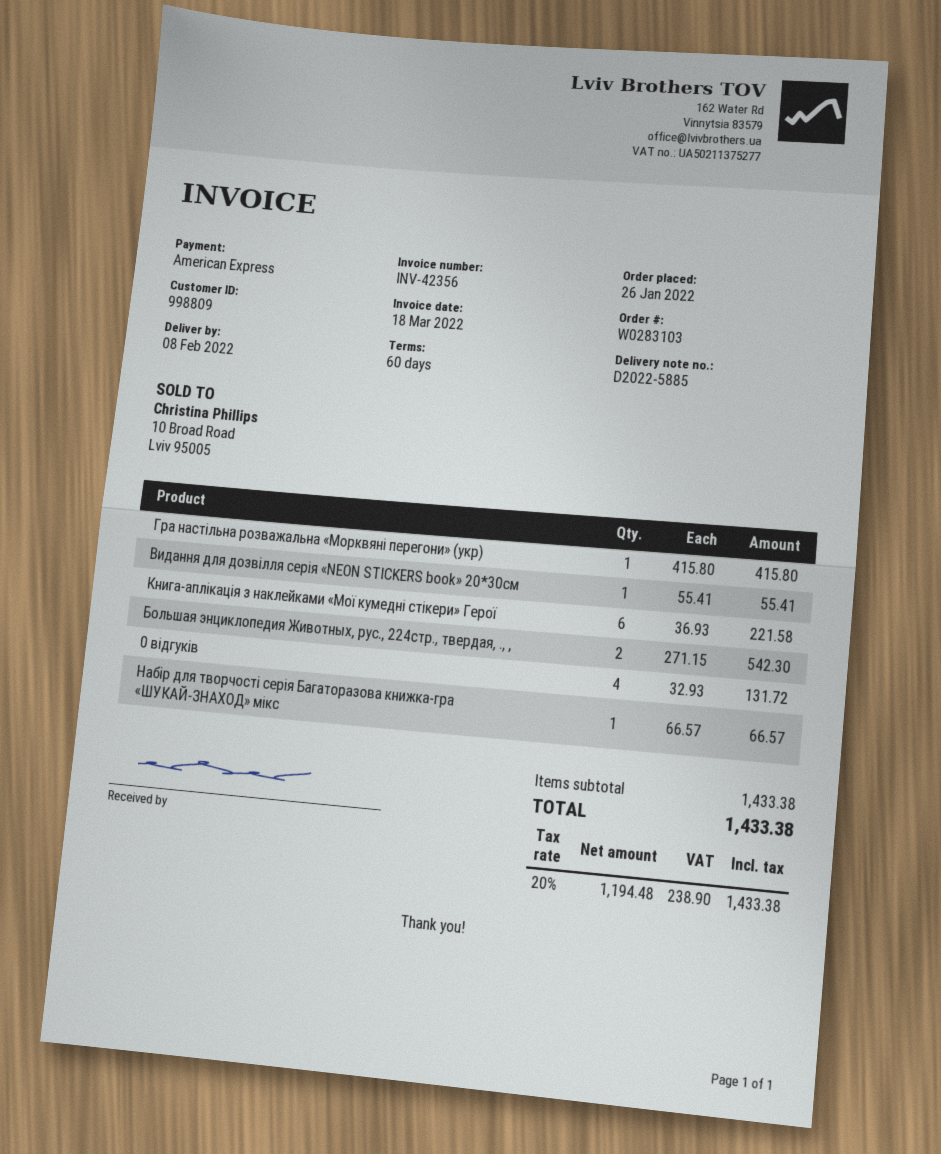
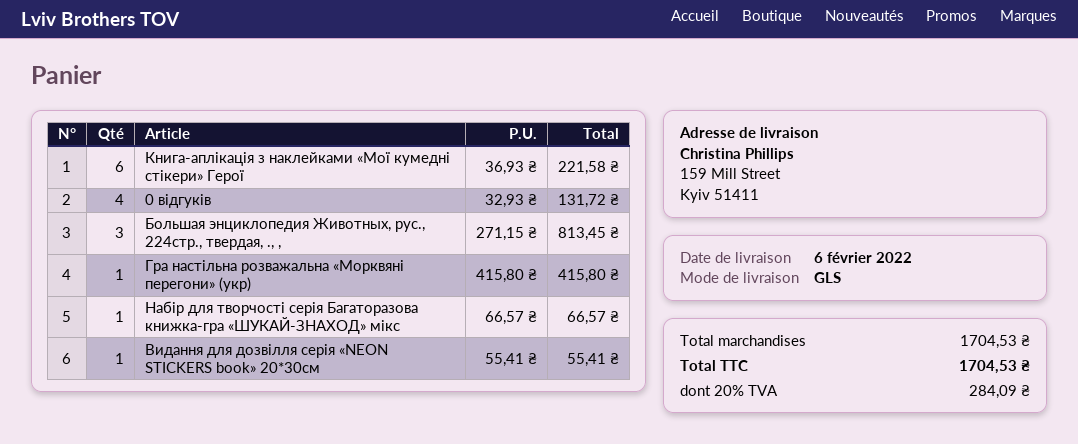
delivery date: 2022-02-08 -> 2022-02-06
Большая энциклопедия Животных, рус., 224стр., твердая, ., ,: 2 x 271.15 = 542.30 -> 3 x 271.15 = 813.45
subtotal: 1433.38 -> 1704.53
tax: 20% = 238.90 -> 20% = 284.09
total: 1433.38 -> 1704.53

